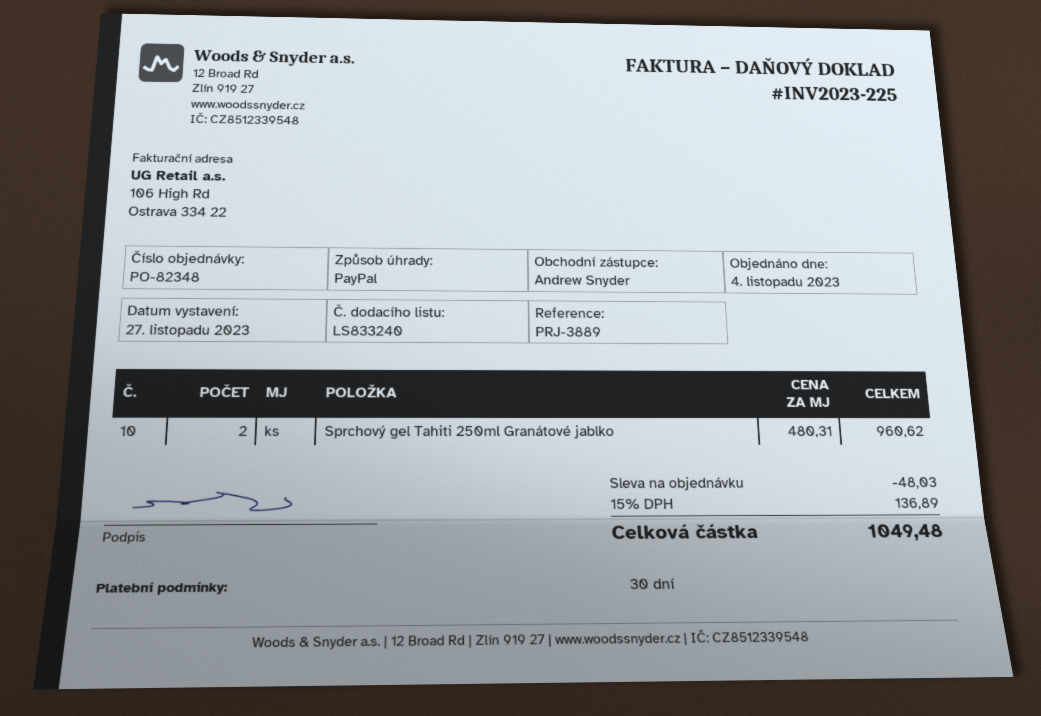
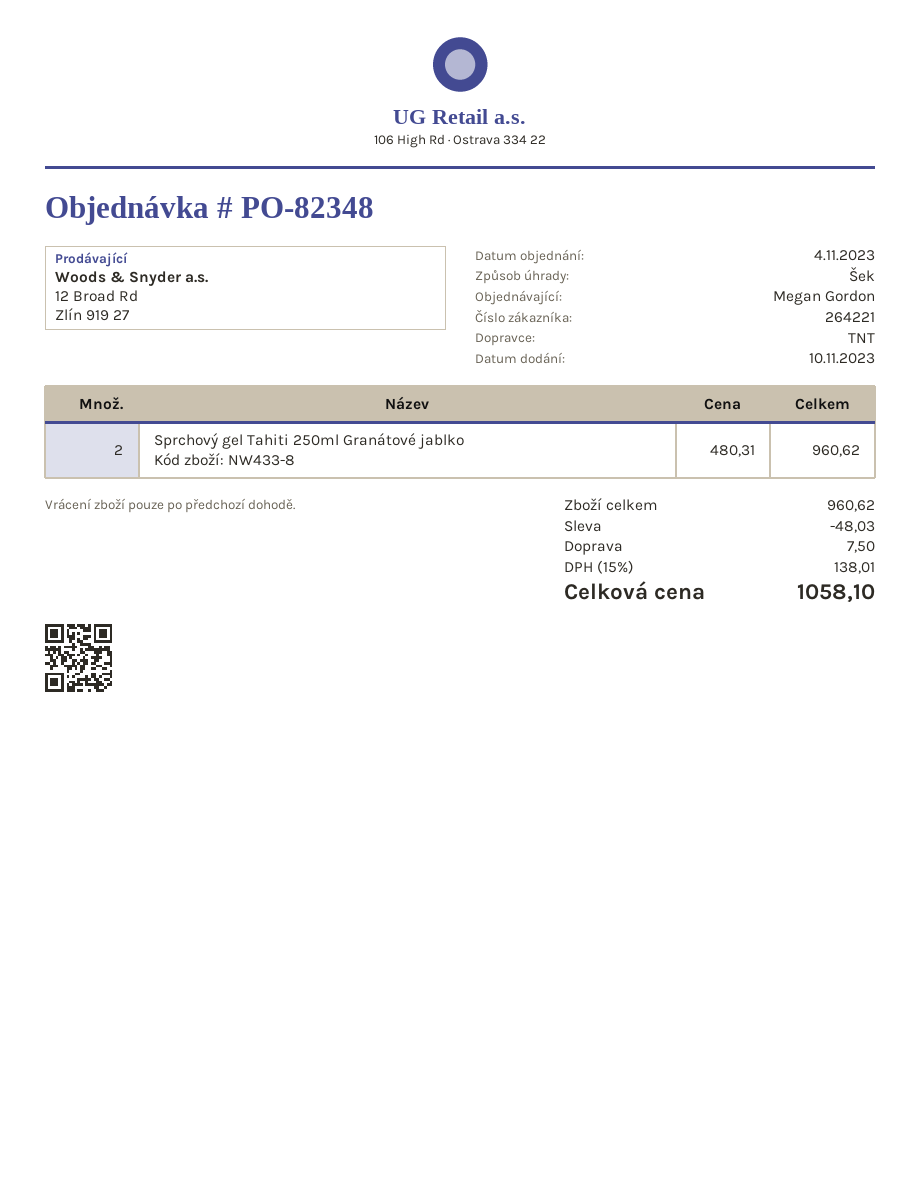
payment method: PayPal -> cheque
shipping: none -> 7.50
tax: 15% = 136.89 -> 15% = 138.01
total: 1049.48 -> 1058.10

